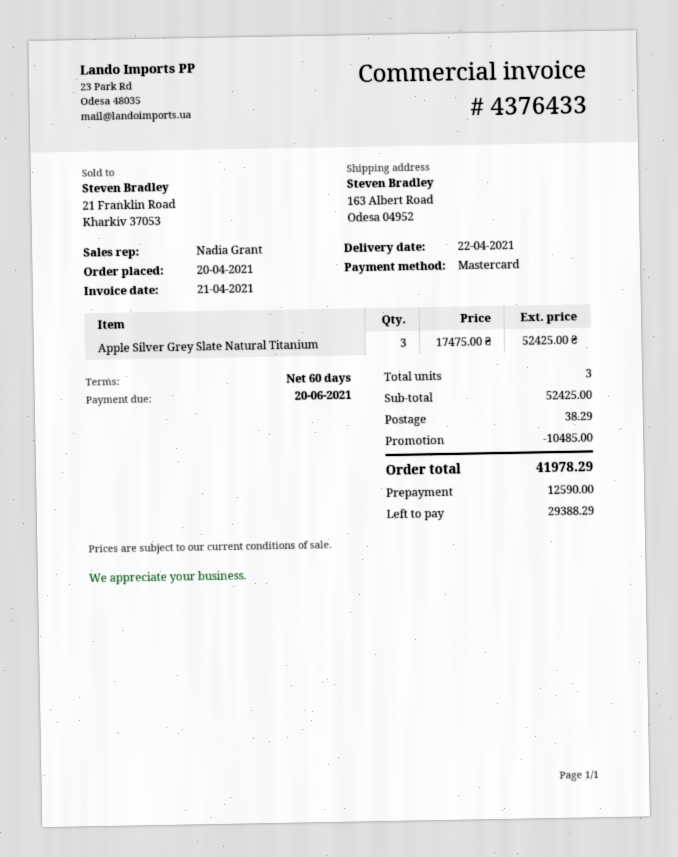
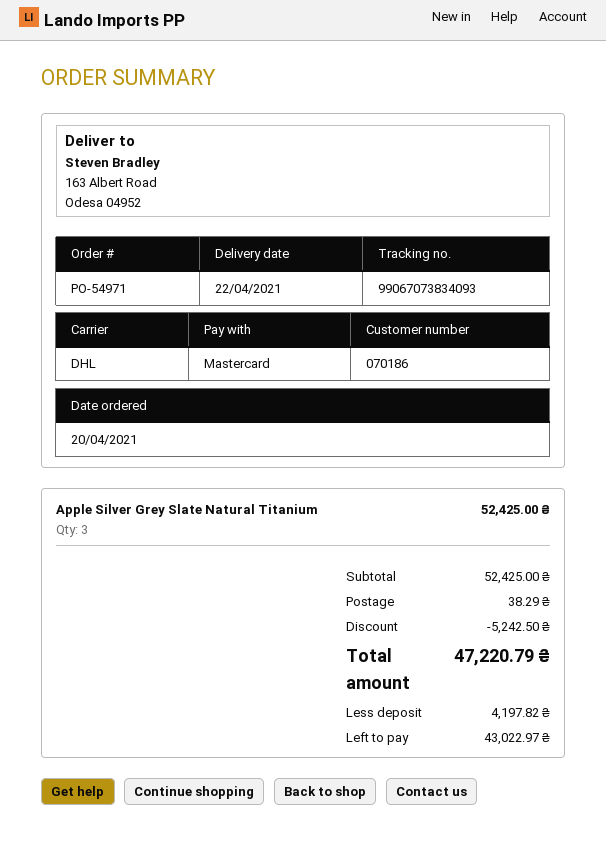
discount: 10485.00 -> 5242.50
total: 41978.29 -> 47220.79
deposit: 12590.00 -> 4197.82
balance: 29388.29 -> 43022.97

